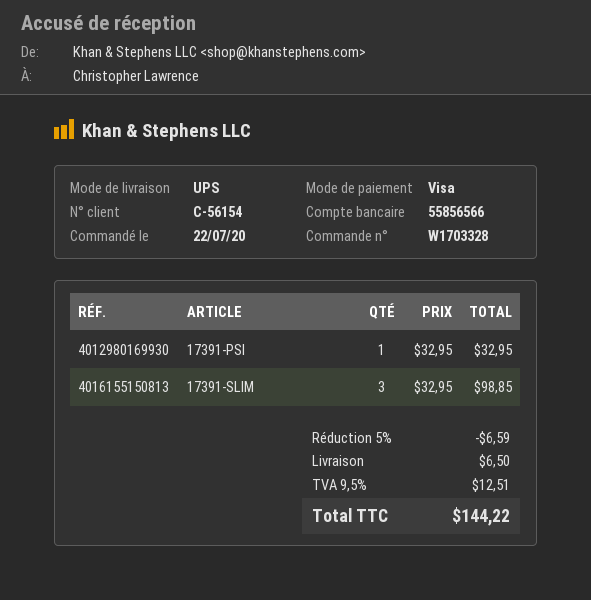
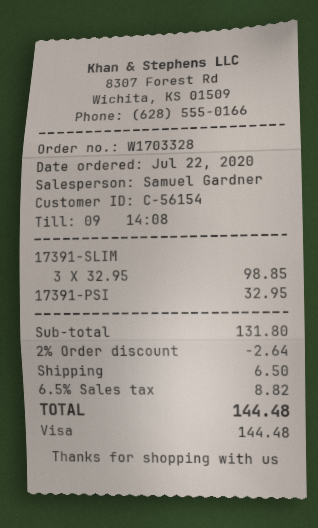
discount: 5% = 6.59 -> 2% = 2.64
tax: 9.5% = 12.51 -> 6.5% = 8.82
total: 144.22 -> 144.48

